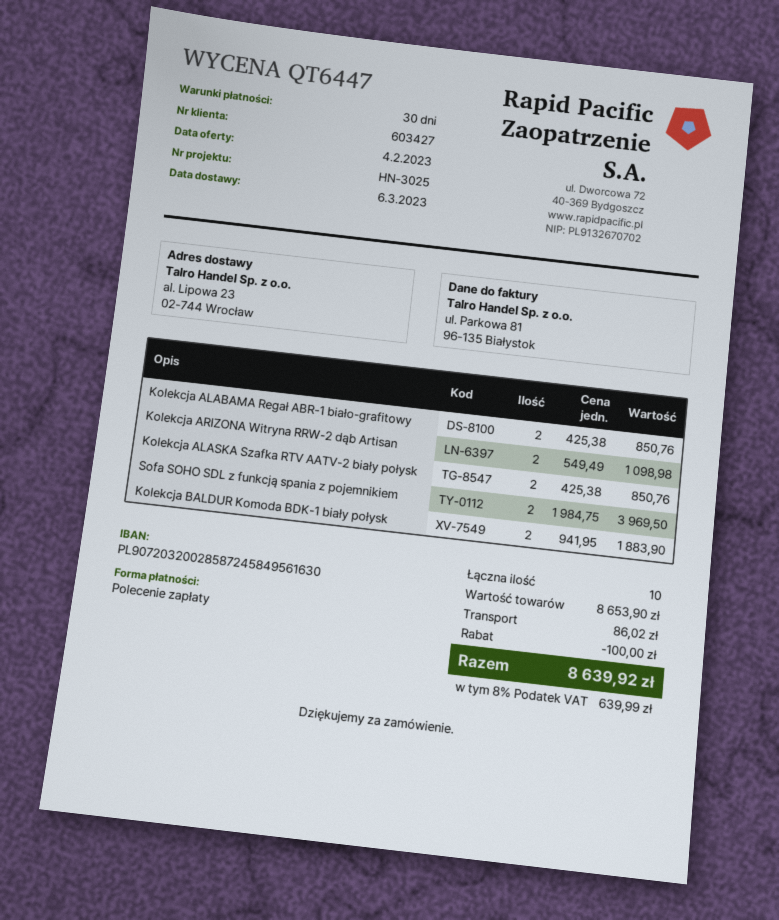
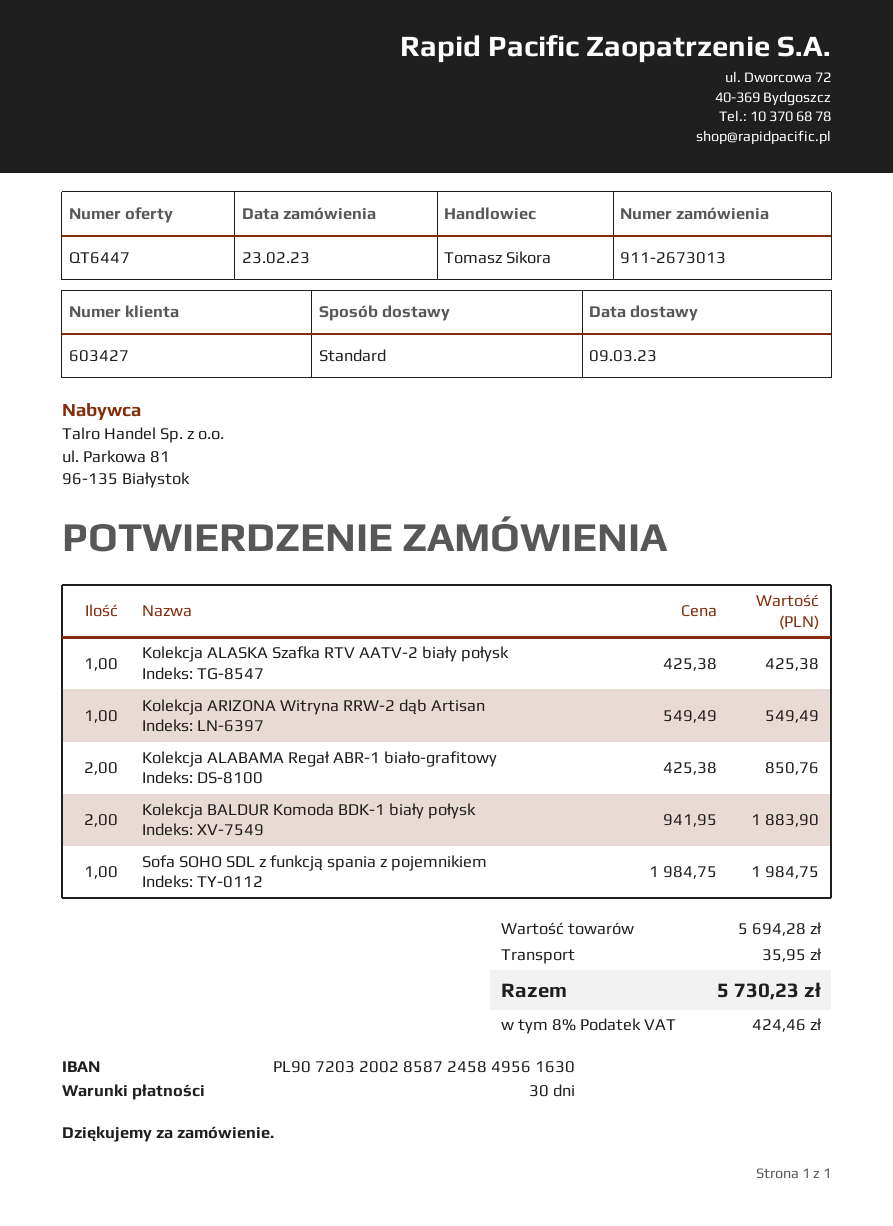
delivery date: 2023-03-06 -> 2023-03-09
Kolekcja ARIZONA Witryna RRW-2 dąb Artisan: 2 x 549.49 = 1098.98 -> 1 x 549.49 = 549.49
Kolekcja ALASKA Szafka RTV AATV-2 biały połysk: 2 x 425.38 = 850.76 -> 1 x 425.38 = 425.38
Sofa SOHO SDL z funkcją spania z pojemnikiem: 2 x 1984.75 = 3969.50 -> 1 x 1984.75 = 1984.75
subtotal: 8653.90 -> 5694.28
discount: 100.00 -> none
shipping: 86.02 -> 35.95
tax: 8% = 639.99 -> 8% = 424.46
total: 8639.92 -> 5730.23

